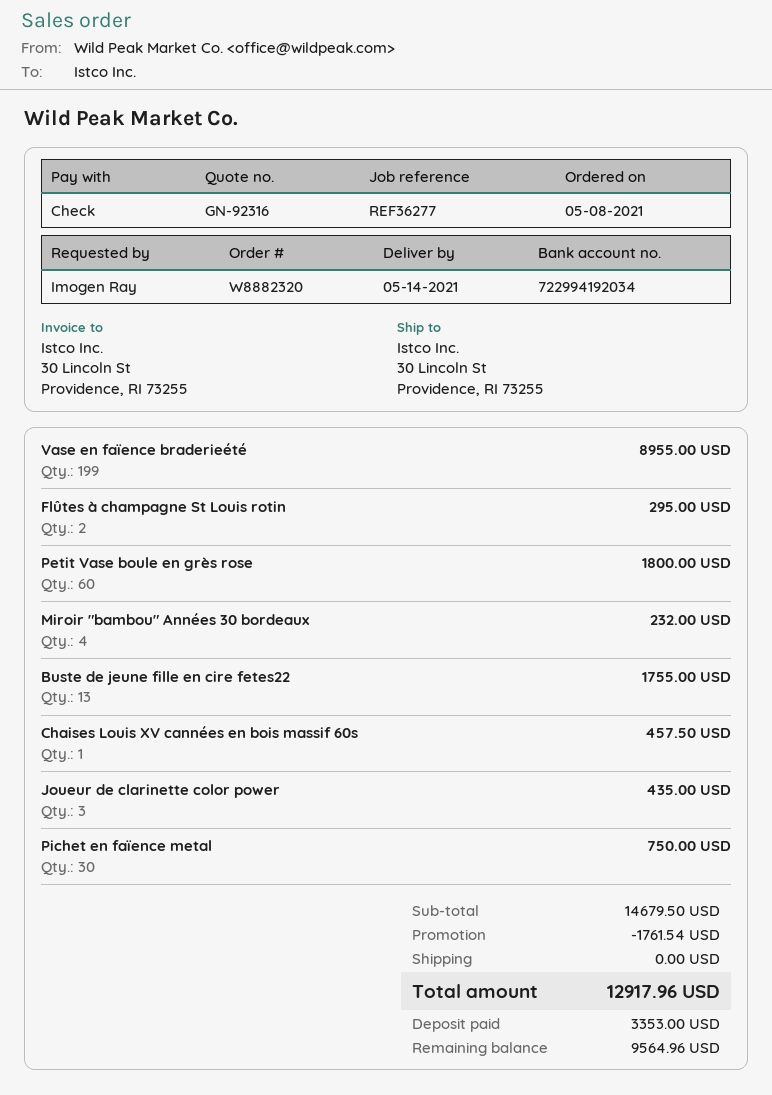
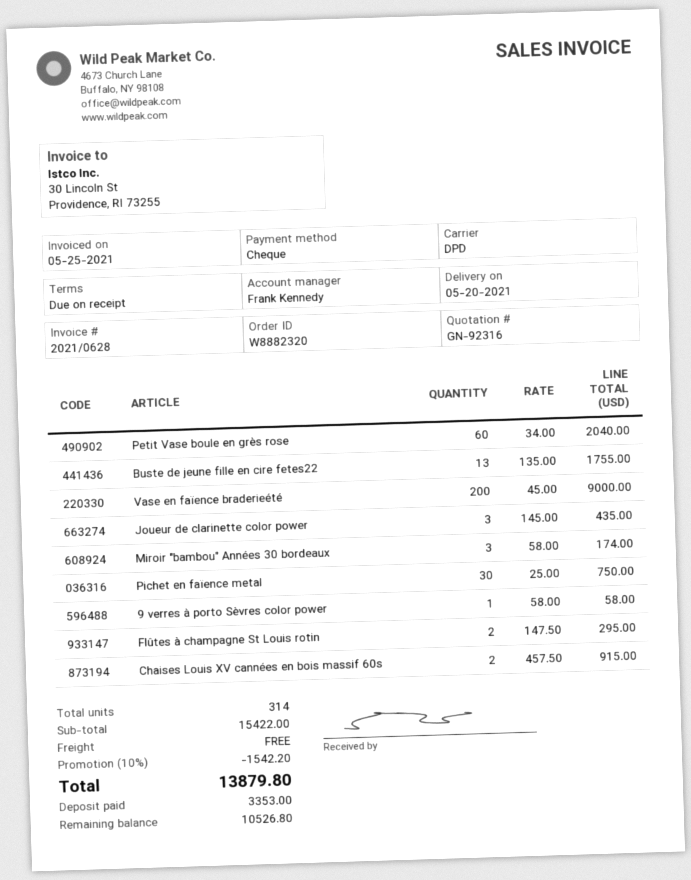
delivery date: 2021-05-14 -> 2021-05-20
Vase en faïence braderieété: 199 for 8955.00 -> 200 for 9000.00
Petit Vase boule en grès rose: 60 for 1800.00 -> 60 for 2040.00
Miroir "bambou" Années 30 bordeaux: 4 for 232.00 -> 3 for 174.00
Chaises Louis XV cannées en bois massif 60s: 1 for 457.50 -> 2 for 915.00
9 verres à porto Sèvres color power: none -> 1 for 58.00
subtotal: 14679.50 -> 15422.00
discount: 1761.54 -> 1542.20
total: 12917.96 -> 13879.80
balance: 9564.96 -> 10526.80

